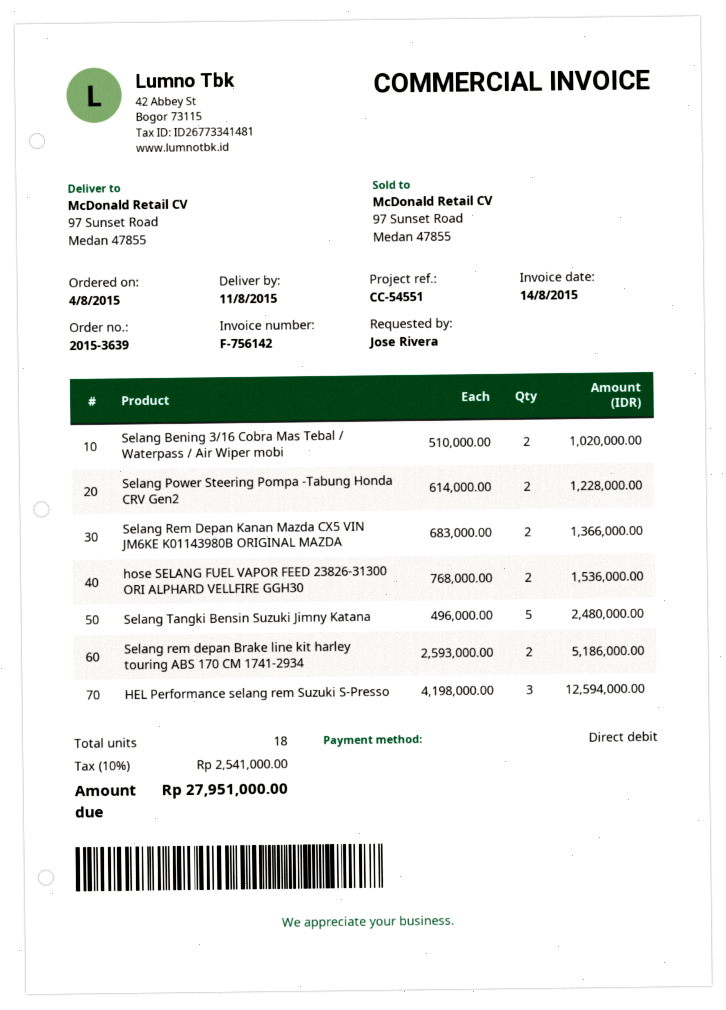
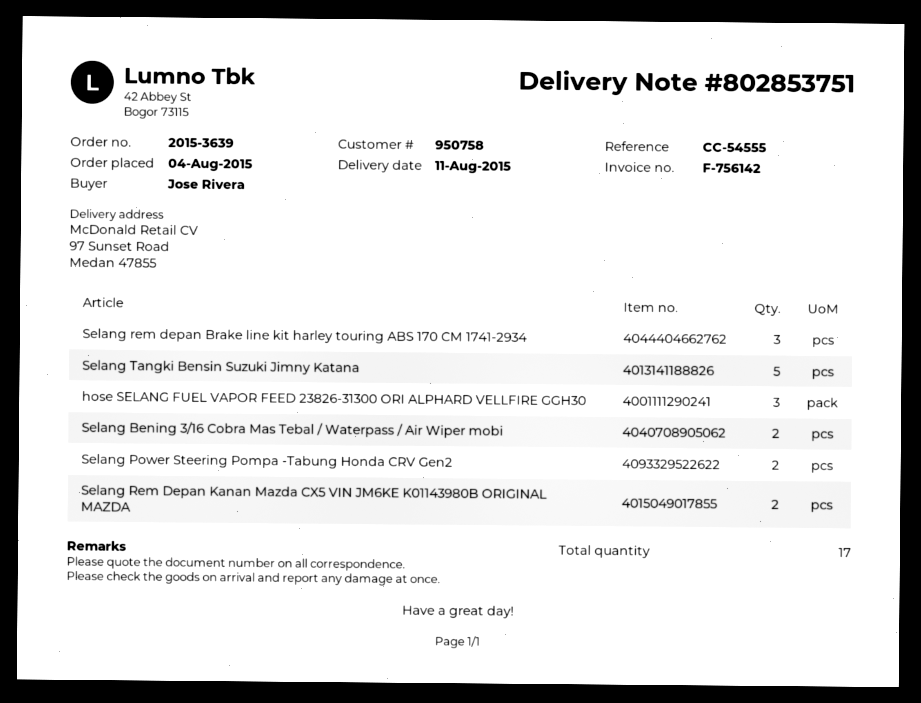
reference: CC-54551 -> CC-54555
hose SELANG FUEL VAPOR FEED 23826-31300 ORI ALPHARD VELLFIRE GGH30: 2 -> 3
Selang rem depan Brake line kit harley touring ABS 170 CM 1741-2934: 2 -> 3
HEL Performance selang rem Suzuki S-Presso: 3 -> none
total quantity: 18 -> 17

